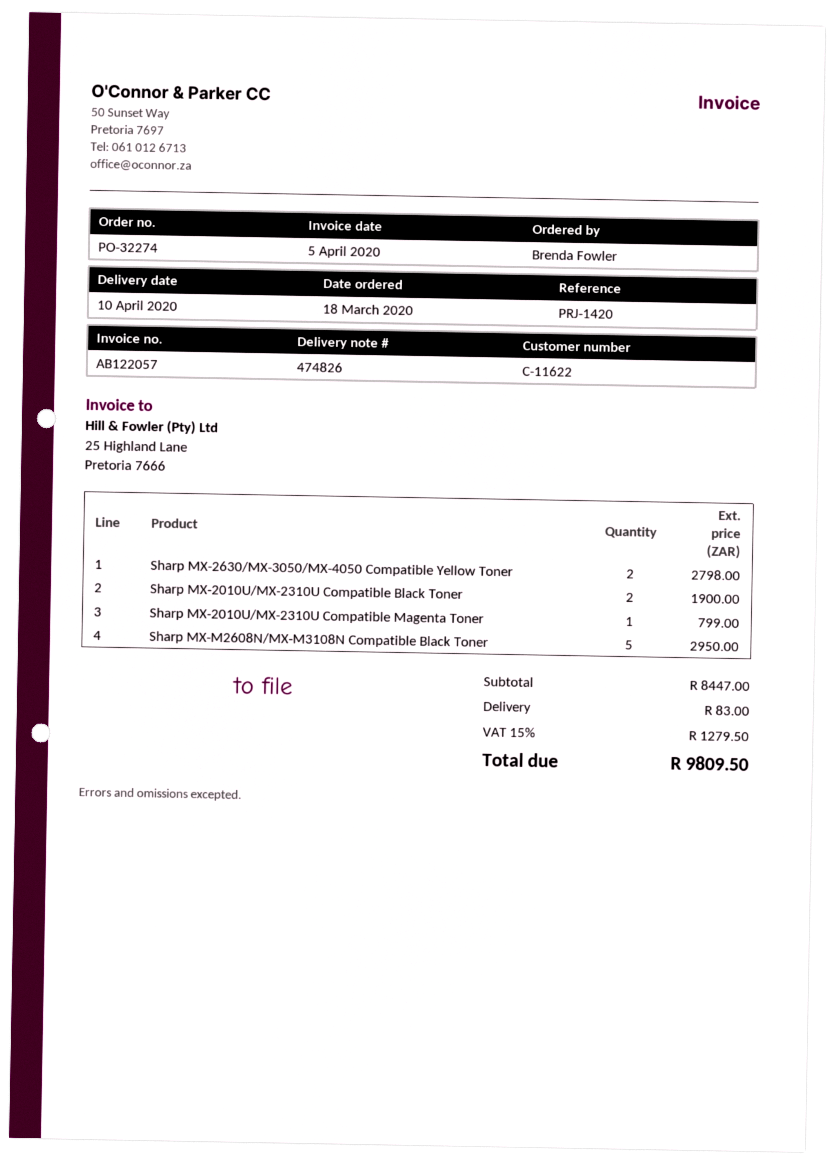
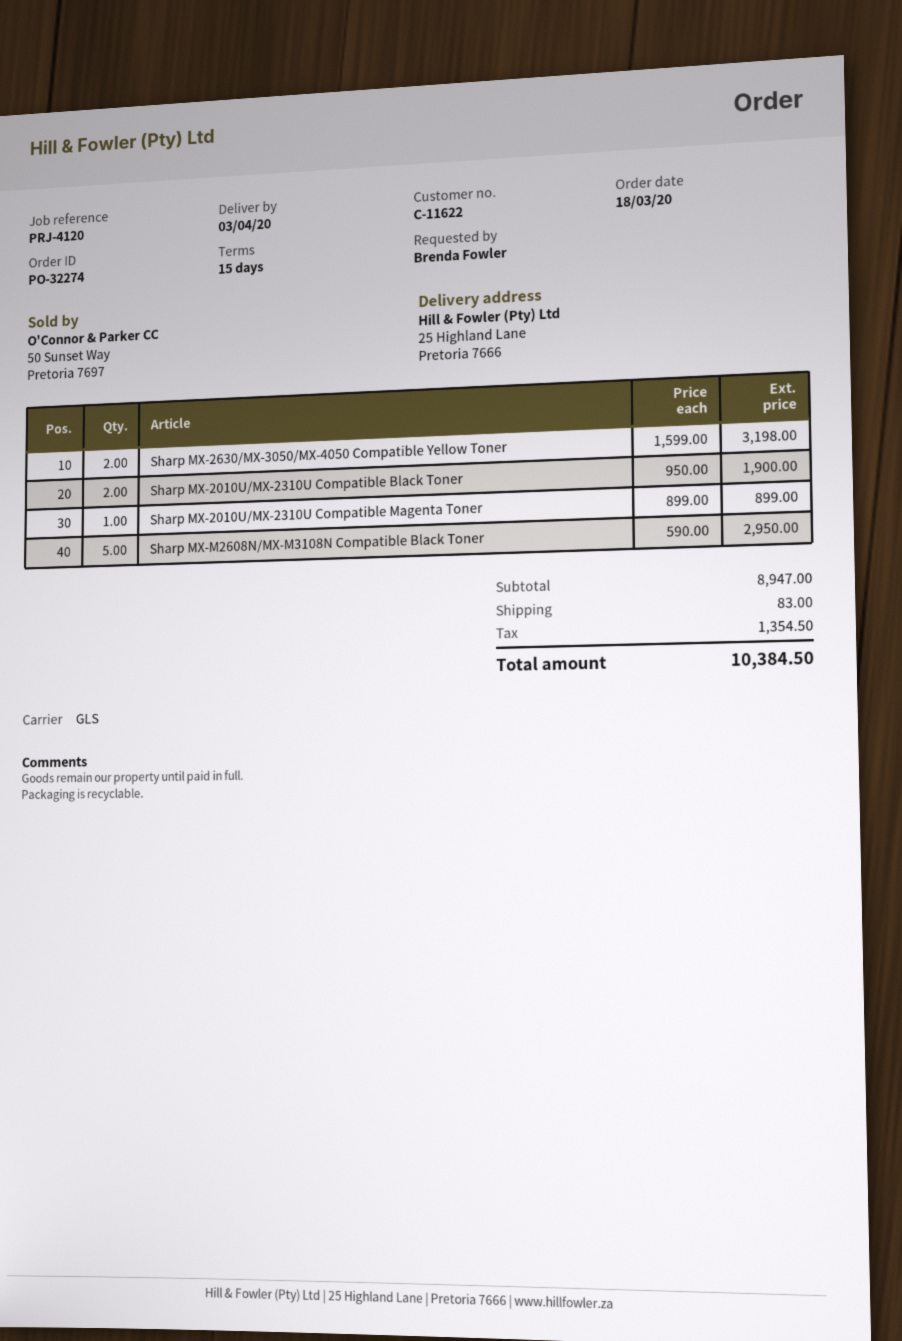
delivery date: 2020-04-10 -> 2020-04-03
reference: PRJ-1420 -> PRJ-4120
Sharp MX-2630/MX-3050/MX-4050 Compatible Yellow Toner: 2 for 2798.00 -> 2 for 3198.00
Sharp MX-2010U/MX-2310U Compatible Magenta Toner: 1 for 799.00 -> 1 for 899.00
subtotal: 8447.00 -> 8947.00
tax: 1279.50 -> 1354.50
total: 9809.50 -> 10384.50

